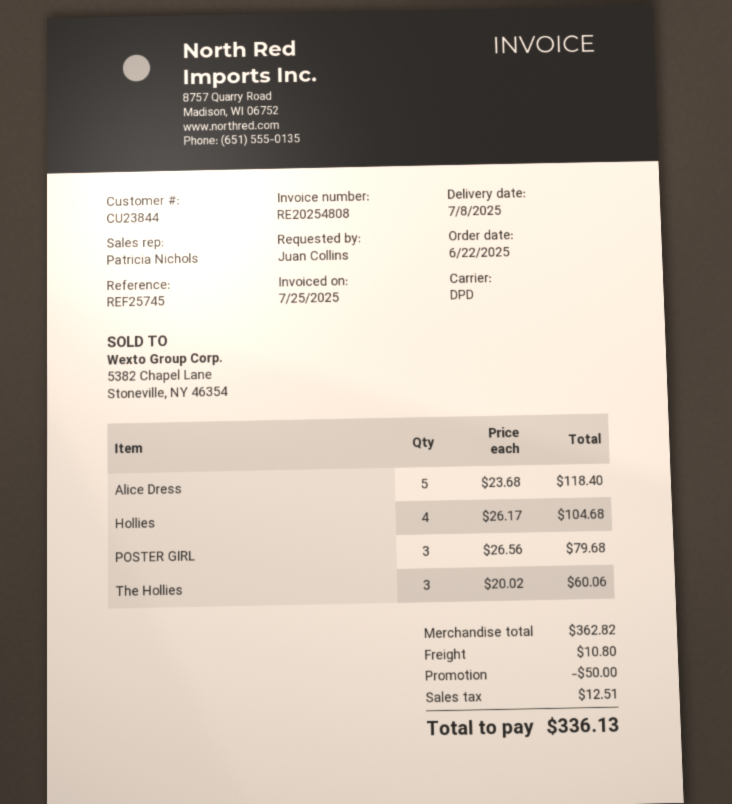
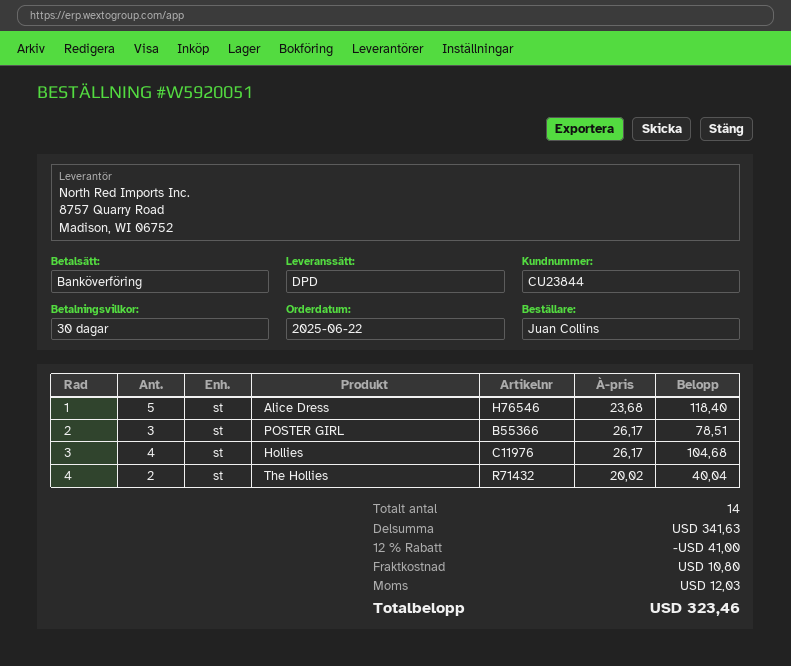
POSTER GIRL: 3 x 26.56 = 79.68 -> 3 x 26.17 = 78.51
The Hollies: 3 x 20.02 = 60.06 -> 2 x 20.02 = 40.04
subtotal: 362.82 -> 341.63
discount: 50.00 -> 41.00
tax: 12.51 -> 12.03
total: 336.13 -> 323.46

